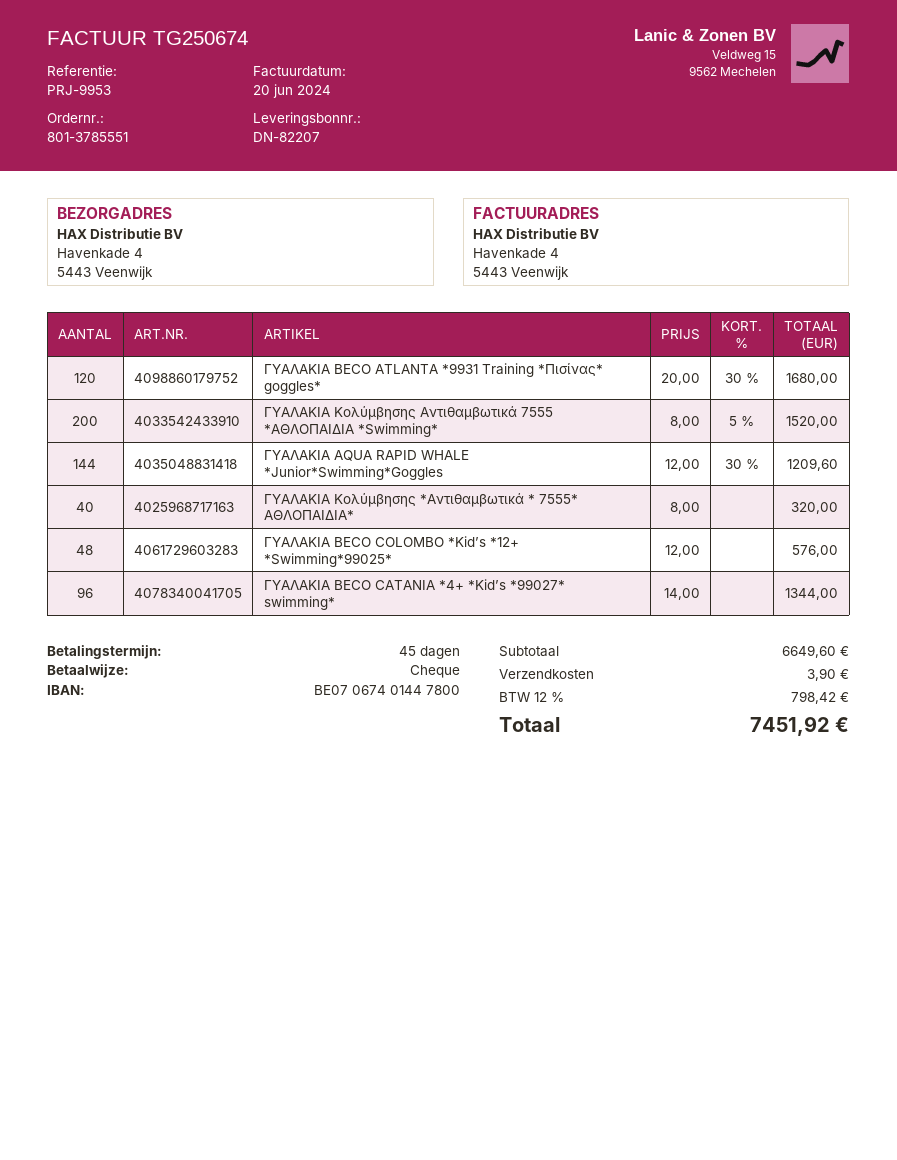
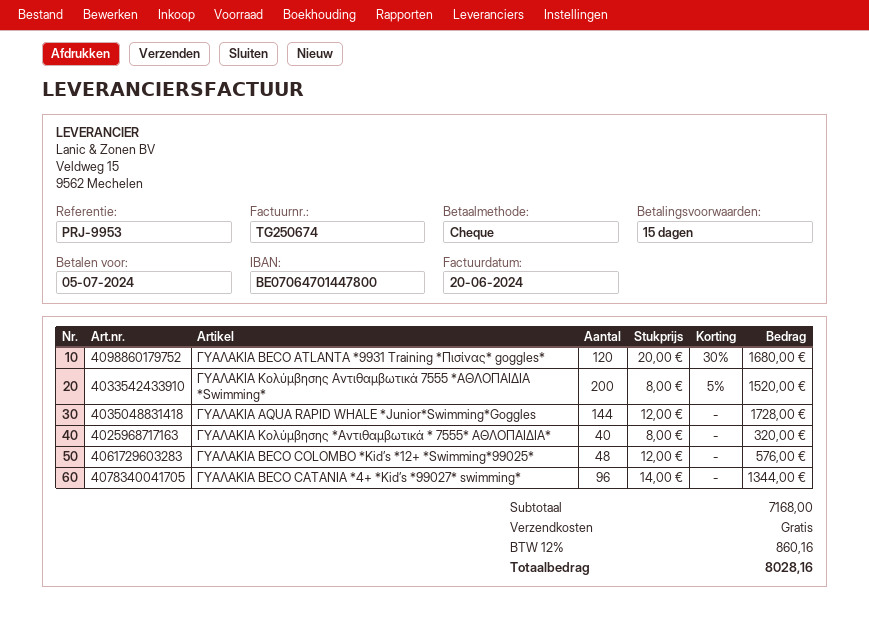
payment terms: 45 days -> 15 days
bank account: BE07067401447800 -> BE07064701447800
ΓΥΑΛΑΚΙΑ AQUA RAPID WHALE *Junior*Swimming*Goggles: 144 x 12.00 - 30% = 1209.60 -> 144 x 12.00 = 1728.00
subtotal: 6649.60 -> 7168.00
shipping: 3.90 -> 0.00
tax: 12% = 798.42 -> 12% = 860.16
total: 7451.92 -> 8028.16

